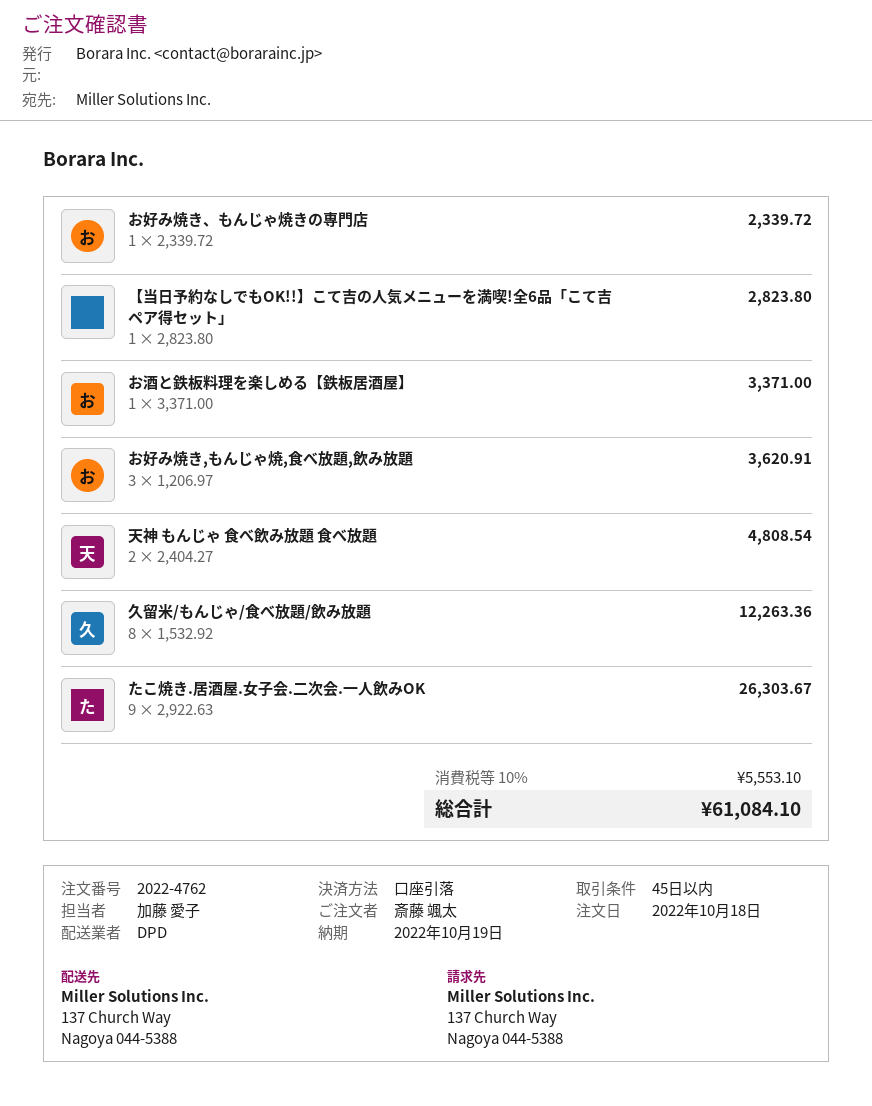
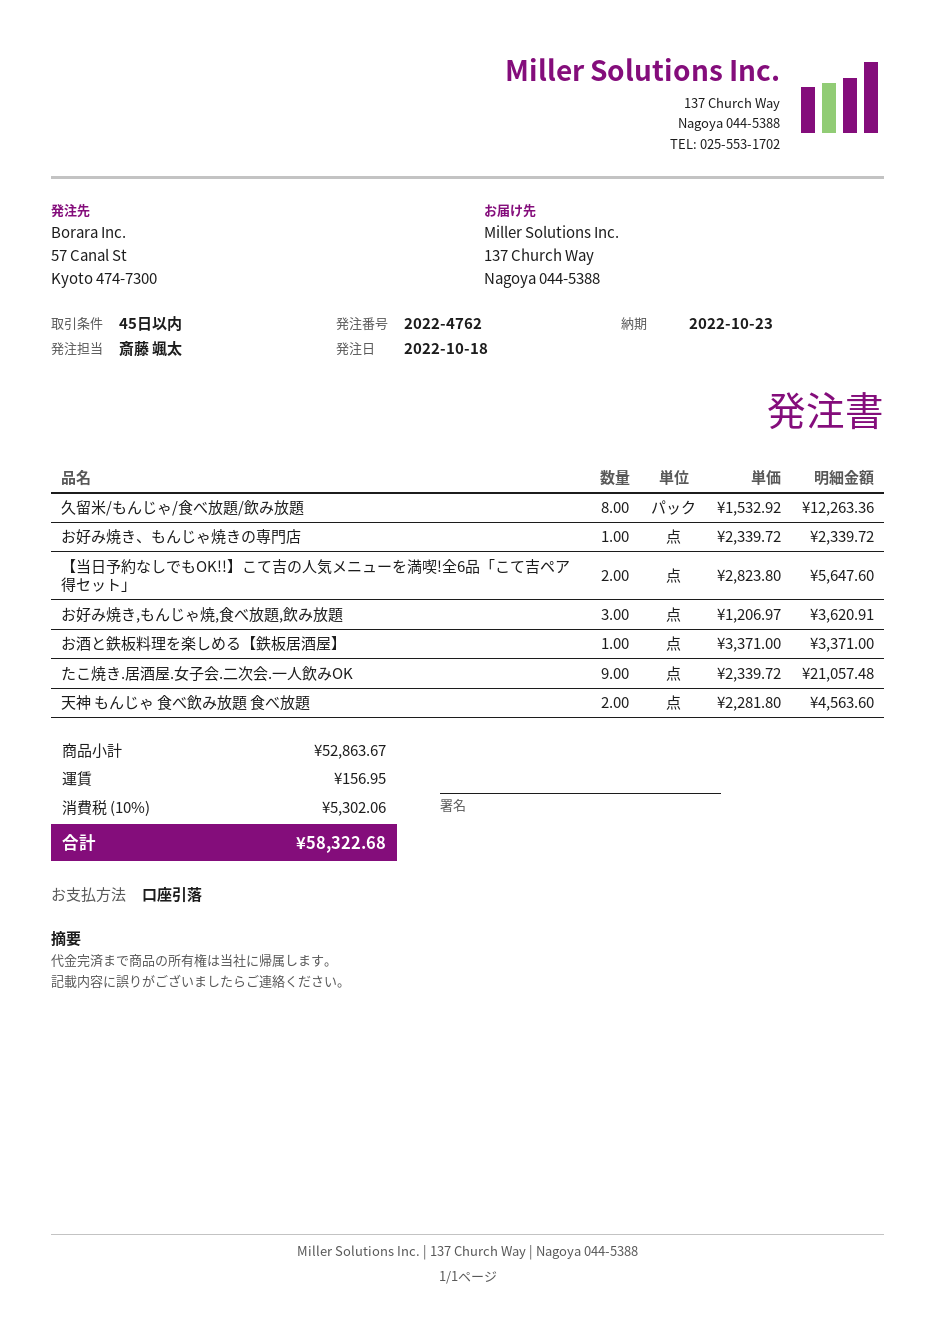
delivery date: 2022-10-19 -> 2022-10-23
【当日予約なしでもOK!!】こて吉の人気メニューを満喫!全6品「こて吉ペア得セット」: 1 x 2823.80 = 2823.80 -> 2 x 2823.80 = 5647.60
天神 もんじゃ 食べ飲み放題 食べ放題: 2 x 2404.27 = 4808.54 -> 2 x 2281.80 = 4563.60
たこ焼き.居酒屋.女子会.二次会.一人飲みOK: 9 x 2922.63 = 26303.67 -> 9 x 2339.72 = 21057.48
shipping: none -> 156.95
tax: 10% = 5553.10 -> 10% = 5302.06
total: 61084.10 -> 58322.68

